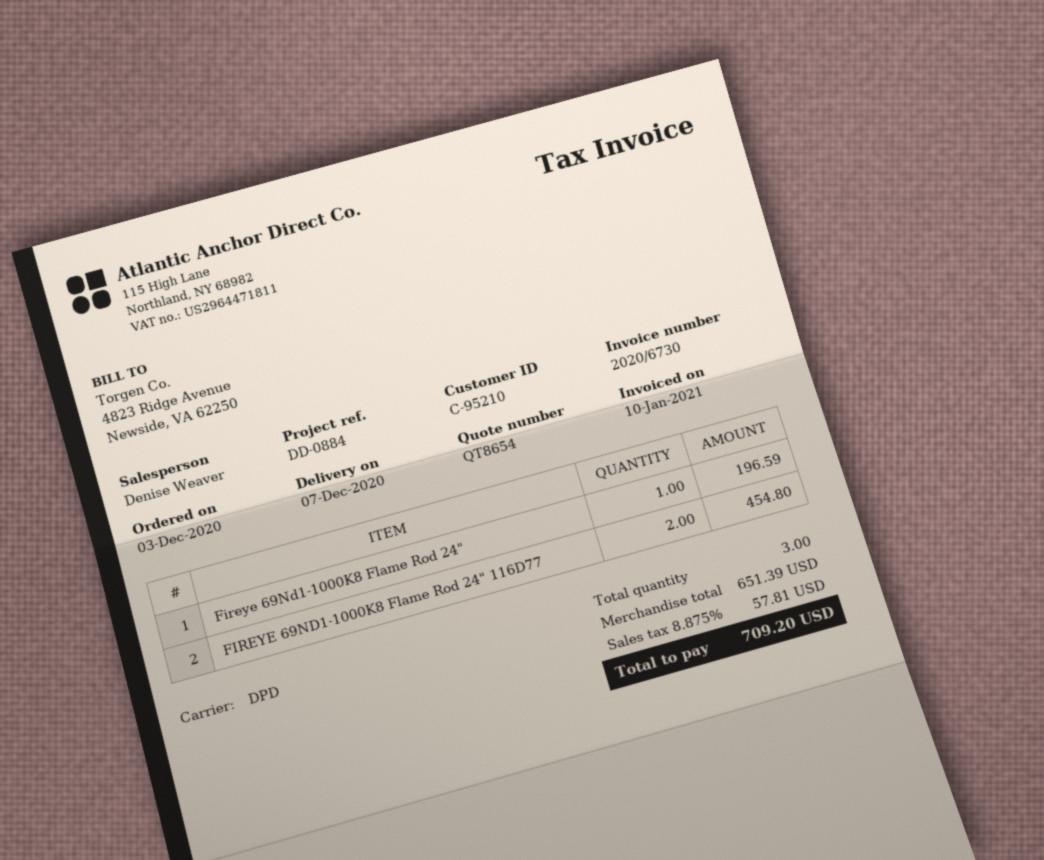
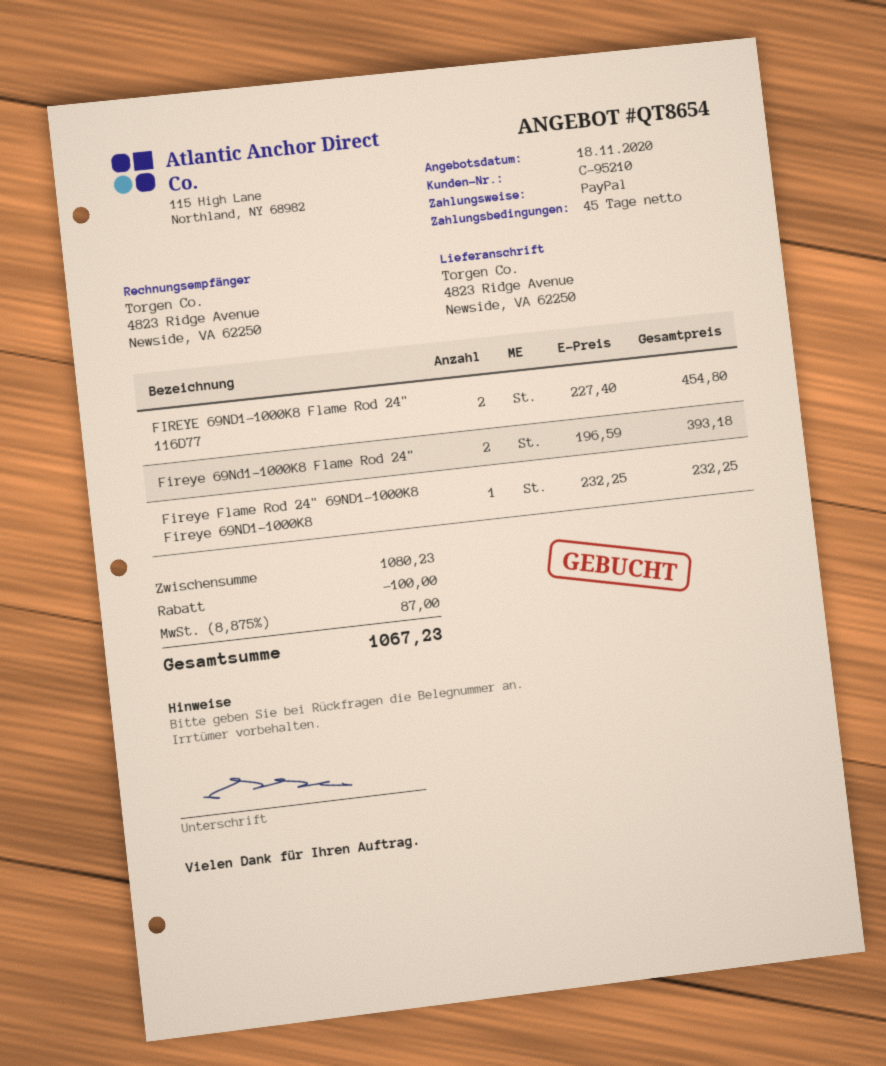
Fireye 69Nd1-1000K8 Flame Rod 24": 1 for 196.59 -> 2 for 393.18
Fireye Flame Rod 24" 69ND1-1000K8 Fireye 69ND1-1000K8: none -> 1 for 232.25
subtotal: 651.39 -> 1080.23
discount: none -> 100.00
tax: 8.875% = 57.81 -> 8.875% = 87.00
total: 709.20 -> 1067.23

